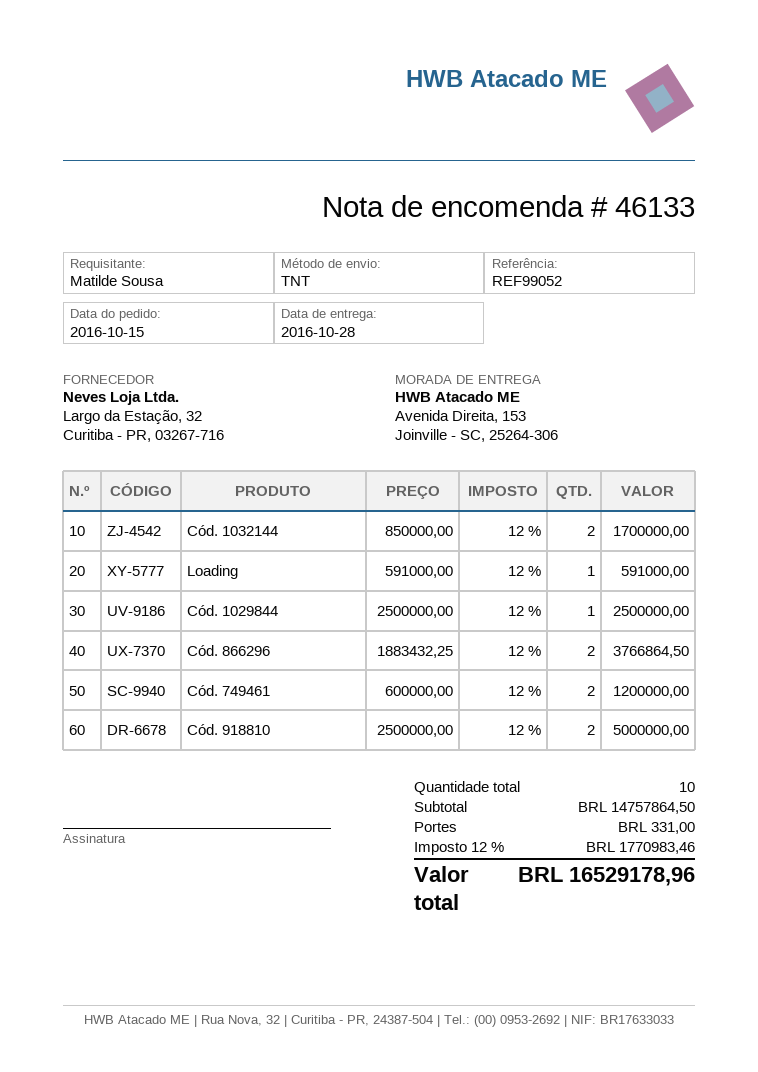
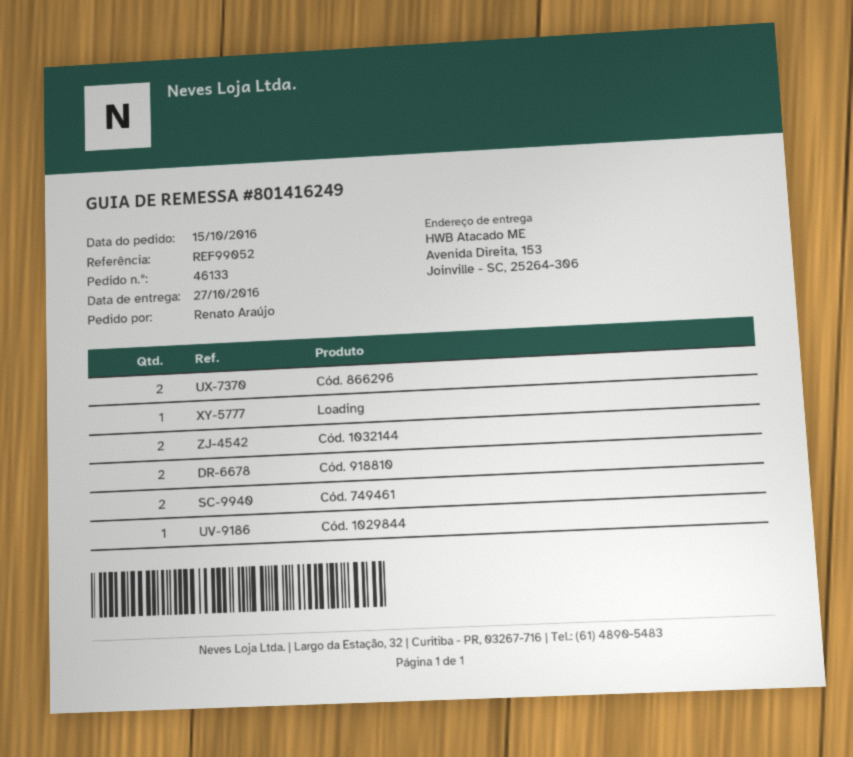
delivery date: 2016-10-28 -> 2016-10-27
ordered by: Matilde Sousa -> Renato Araújo

